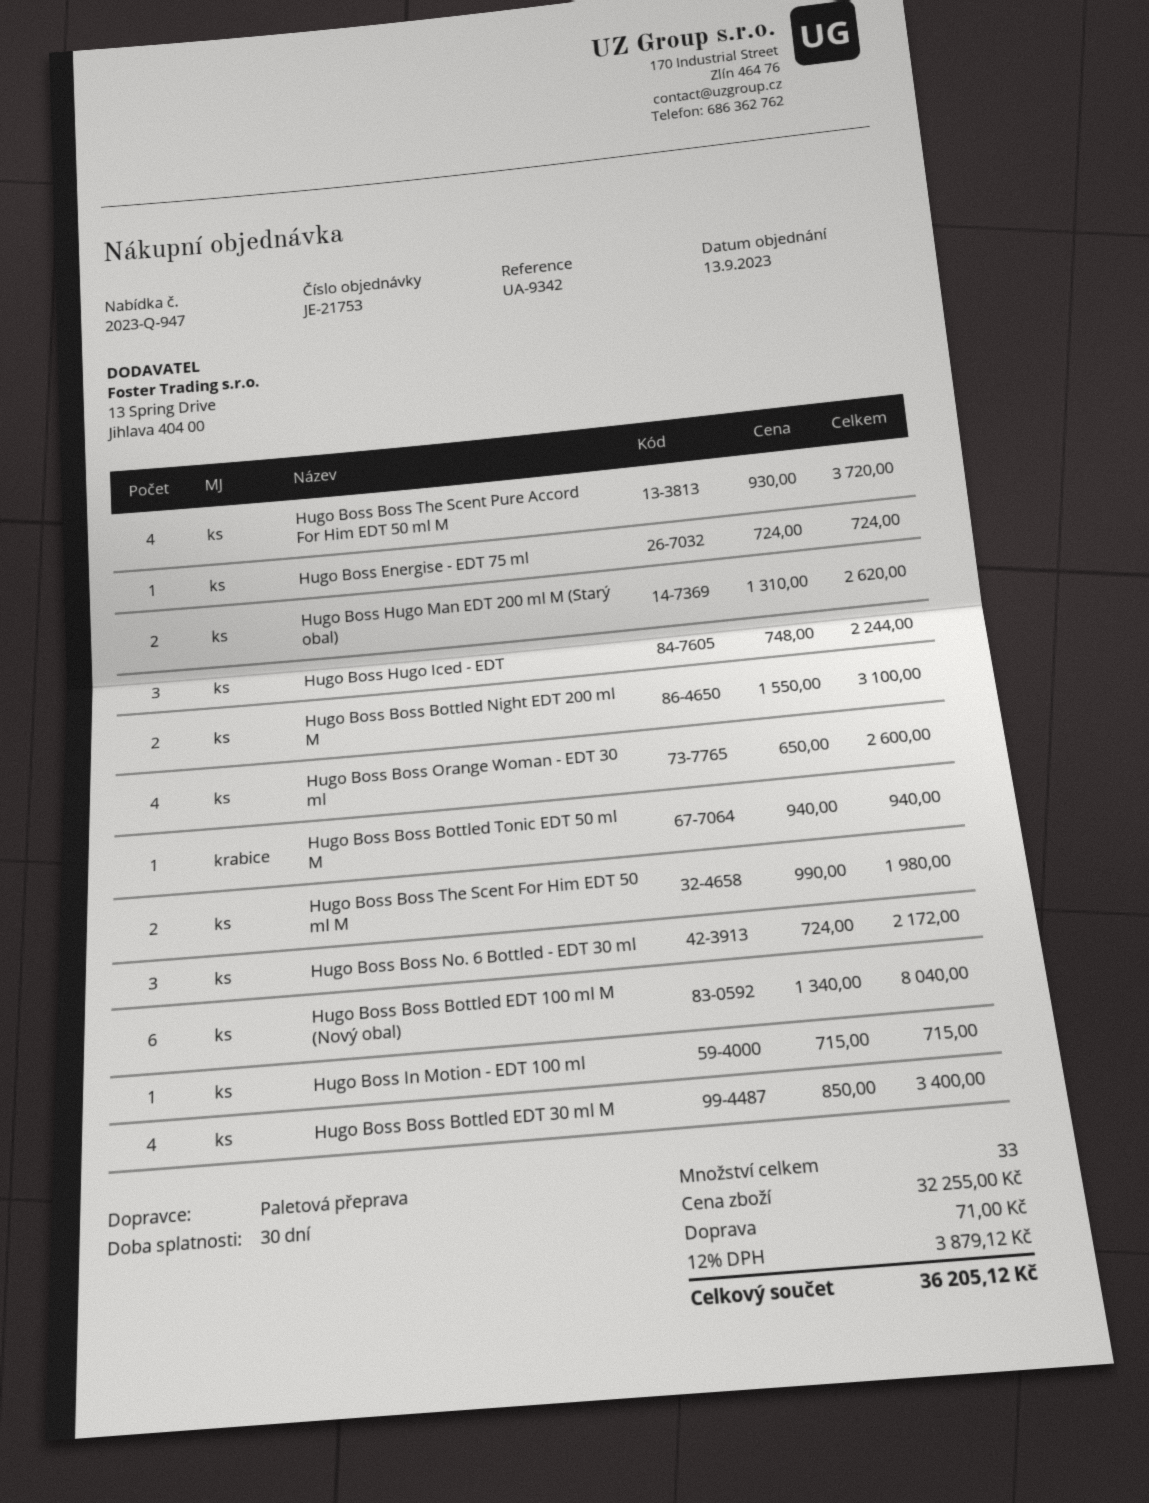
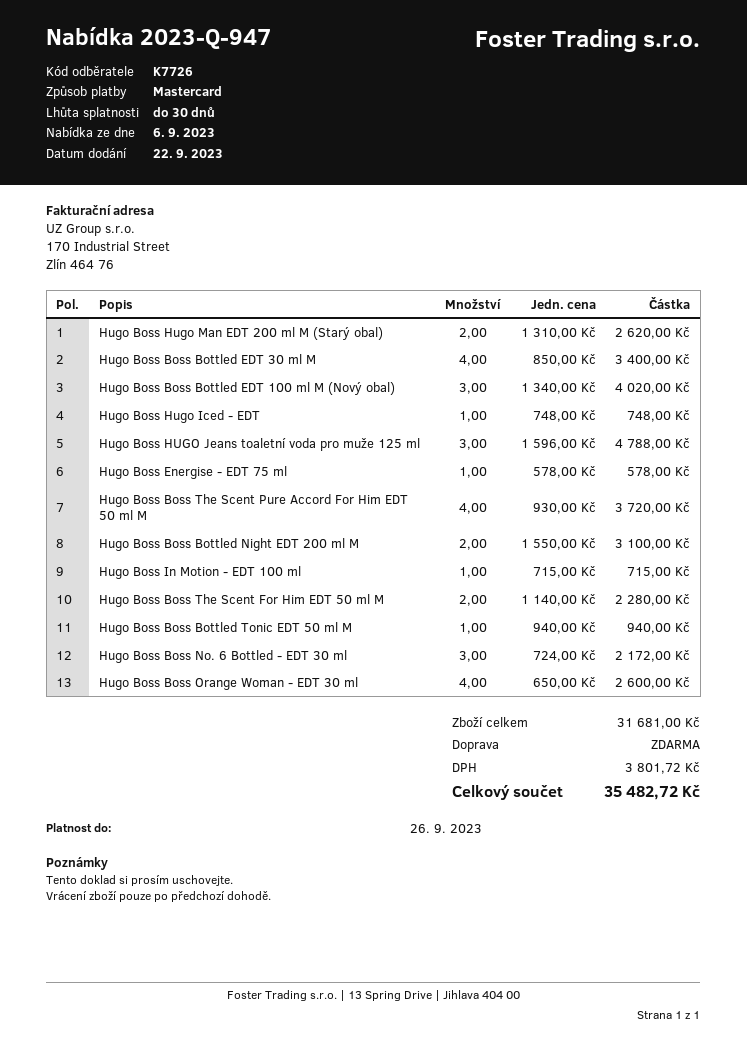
Hugo Boss Energise - EDT 75 ml: 1 x 724.00 = 724.00 -> 1 x 578.00 = 578.00
Hugo Boss Hugo Iced - EDT: 3 x 748.00 = 2244.00 -> 1 x 748.00 = 748.00
Hugo Boss Boss The Scent For Him EDT 50 ml M: 2 x 990.00 = 1980.00 -> 2 x 1140.00 = 2280.00
Hugo Boss Boss Bottled EDT 100 ml M (Nový obal): 6 x 1340.00 = 8040.00 -> 3 x 1340.00 = 4020.00
Hugo Boss HUGO Jeans toaletní voda pro muže 125 ml: none -> 3 x 1596.00 = 4788.00
subtotal: 32255.00 -> 31681.00
shipping: 71.00 -> 0.00
tax: 3879.12 -> 3801.72
total: 36205.12 -> 35482.72

